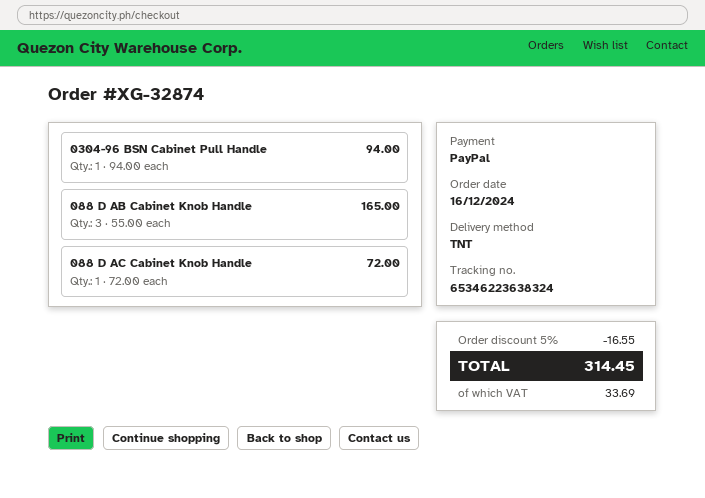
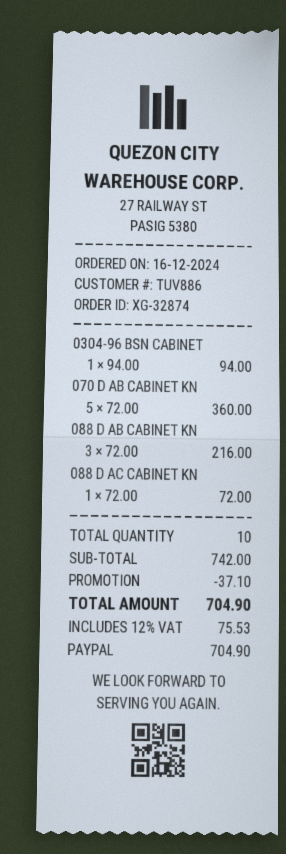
088 D AB Cabinet Knob Handle: 3 x 55.00 = 165.00 -> 3 x 72.00 = 216.00
070 D AB CABINET KN: none -> 5 x 72.00 = 360.00
discount: 16.55 -> 37.10
tax: 33.69 -> 75.53
total: 314.45 -> 704.90

